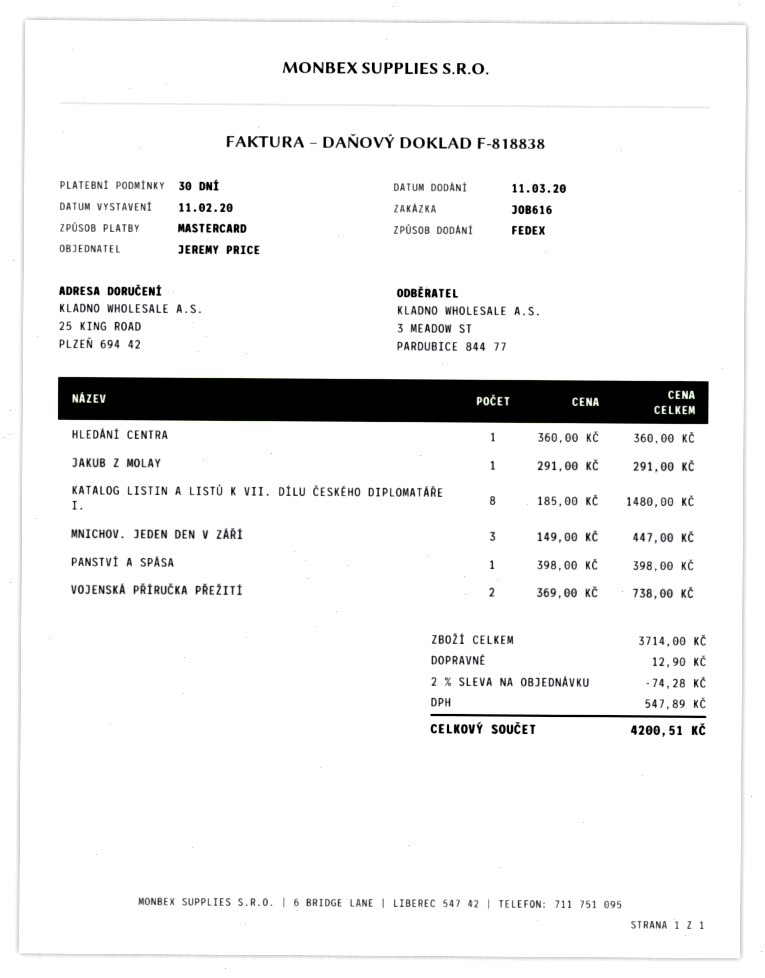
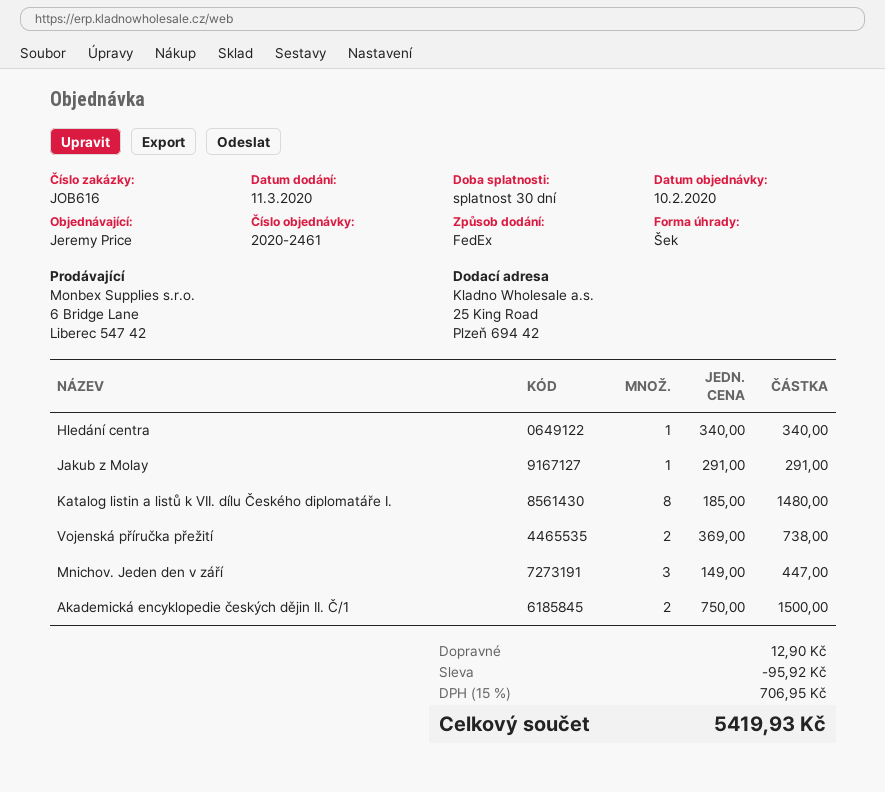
payment method: Mastercard -> cheque
HLEDÁNÍ CENTRA: 1 x 360.00 = 360.00 -> 1 x 340.00 = 340.00
PANSTVÍ A SPÁSA: 1 x 398.00 = 398.00 -> none
Akademická encyklopedie českých dějin II. Č/1: none -> 2 x 750.00 = 1500.00
discount: 74.28 -> 95.92
tax: 547.89 -> 706.95
total: 4200.51 -> 5419.93

